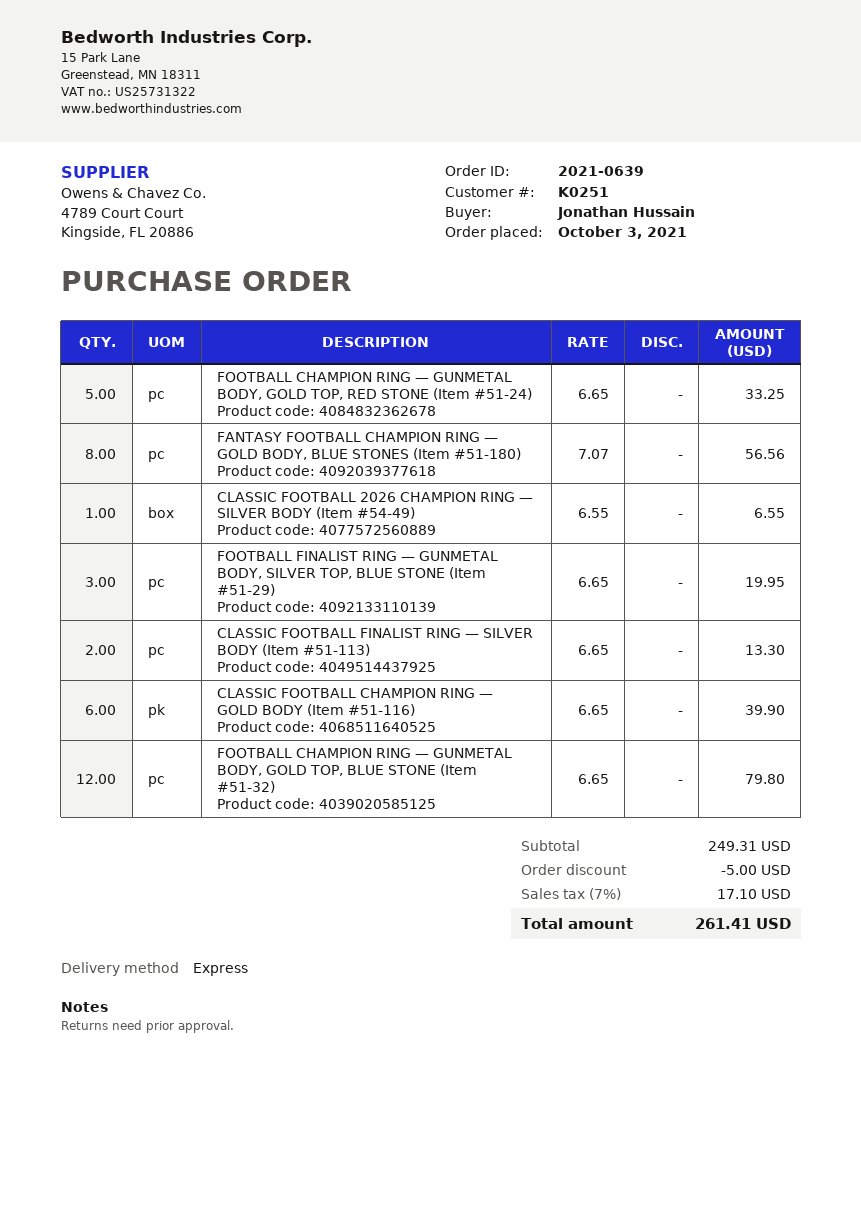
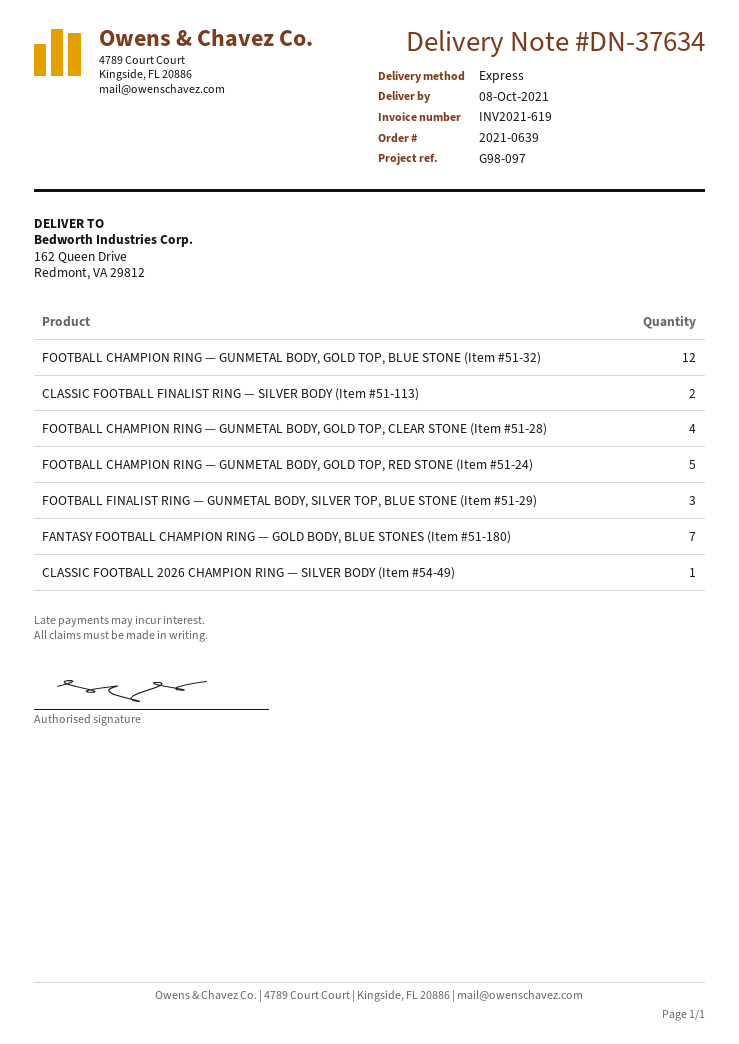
FANTASY FOOTBALL CHAMPION RING — GOLD BODY, BLUE STONES (Item #51-180): 8 -> 7
CLASSIC FOOTBALL CHAMPION RING — GOLD BODY (Item #51-116): 6 -> none
FOOTBALL CHAMPION RING — GUNMETAL BODY, GOLD TOP, CLEAR STONE (Item #51-28): none -> 4

